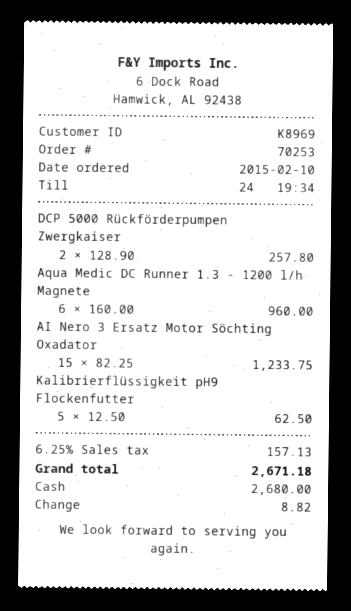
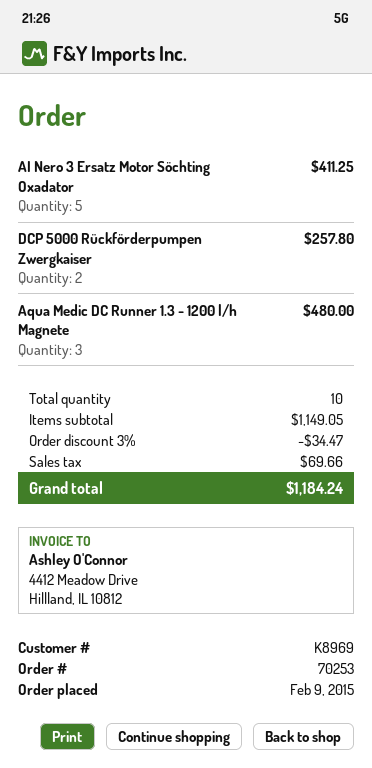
order date: 2015-02-10 -> 2015-02-09
Aqua Medic DC Runner 1.3 - 1200 l/h Magnete: 6 for 960.00 -> 3 for 480.00
AI Nero 3 Ersatz Motor Söchting Oxadator: 15 for 1233.75 -> 5 for 411.25
Kalibrierflüssigkeit pH9 Flockenfutter: 5 for 62.50 -> none
discount: none -> 3% = 34.47
tax: 157.13 -> 69.66
total: 2671.18 -> 1184.24

